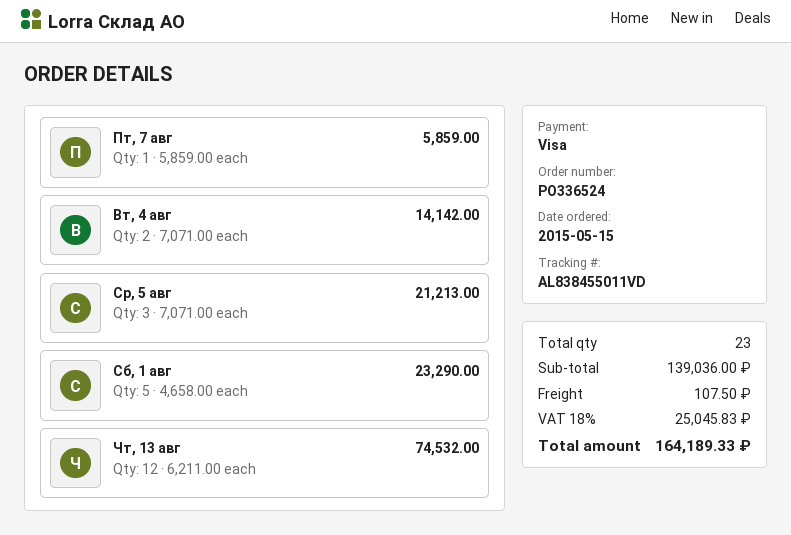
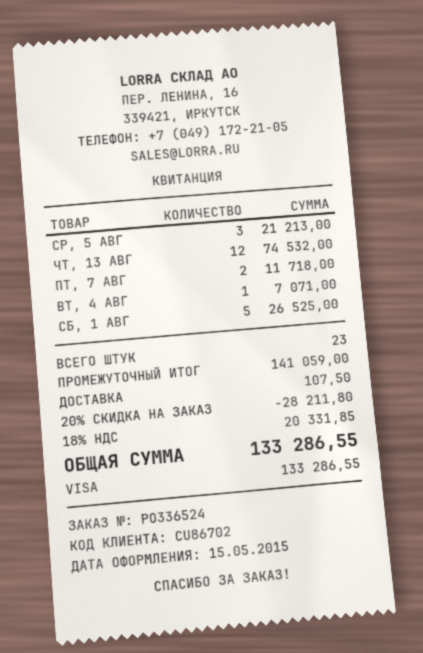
Пт, 7 авг: 1 for 5859.00 -> 2 for 11718.00
Вт, 4 авг: 2 for 14142.00 -> 1 for 7071.00
Сб, 1 авг: 5 for 23290.00 -> 5 for 26525.00
subtotal: 139036.00 -> 141059.00
discount: none -> 20% = 28211.80
tax: 18% = 25045.83 -> 18% = 20331.85
total: 164189.33 -> 133286.55

